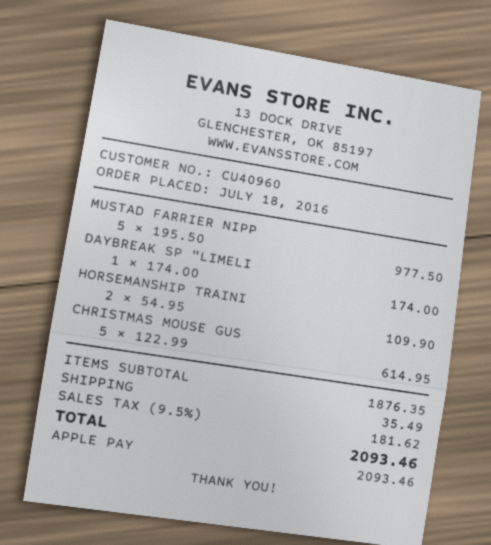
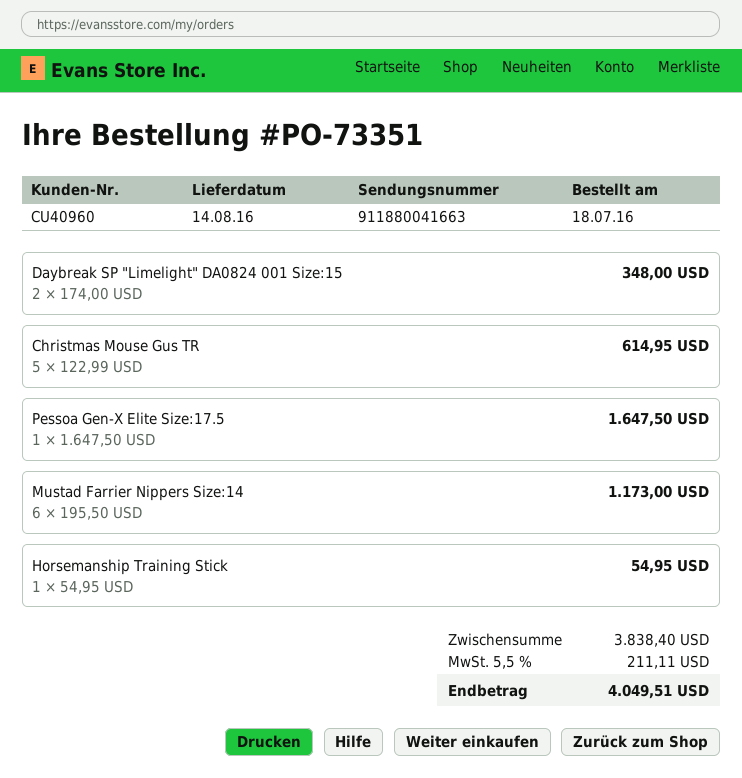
MUSTAD FARRIER NIPP: 5 x 195.50 = 977.50 -> 6 x 195.50 = 1173.00
DAYBREAK SP "LIMELI: 1 x 174.00 = 174.00 -> 2 x 174.00 = 348.00
HORSEMANSHIP TRAINI: 2 x 54.95 = 109.90 -> 1 x 54.95 = 54.95
Pessoa Gen-X Elite Size:17.5: none -> 1 x 1647.50 = 1647.50
subtotal: 1876.35 -> 3838.40
shipping: 35.49 -> none
tax: 9.5% = 181.62 -> 5.5% = 211.11
total: 2093.46 -> 4049.51

